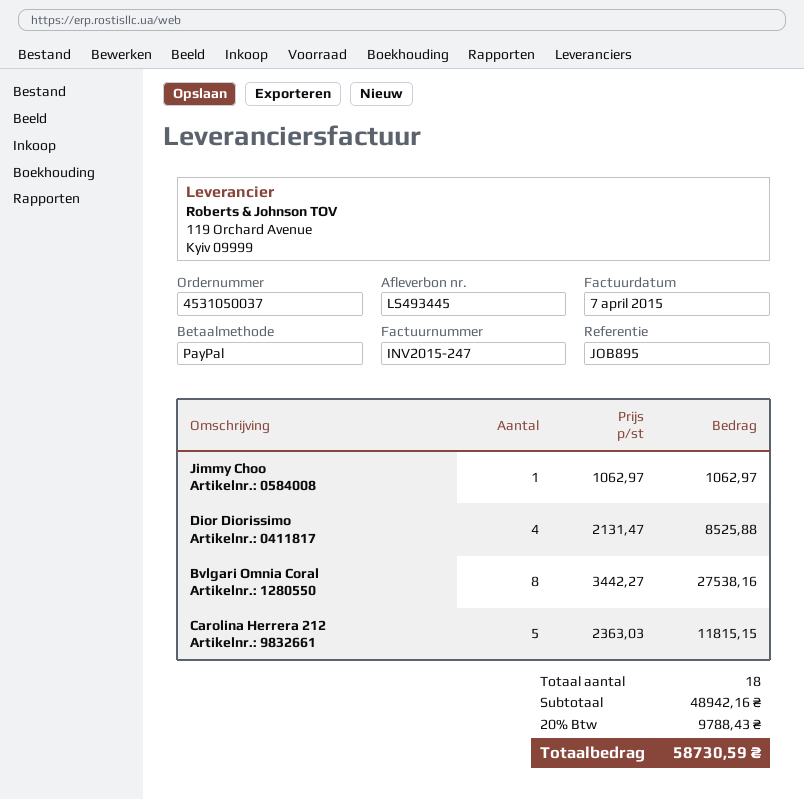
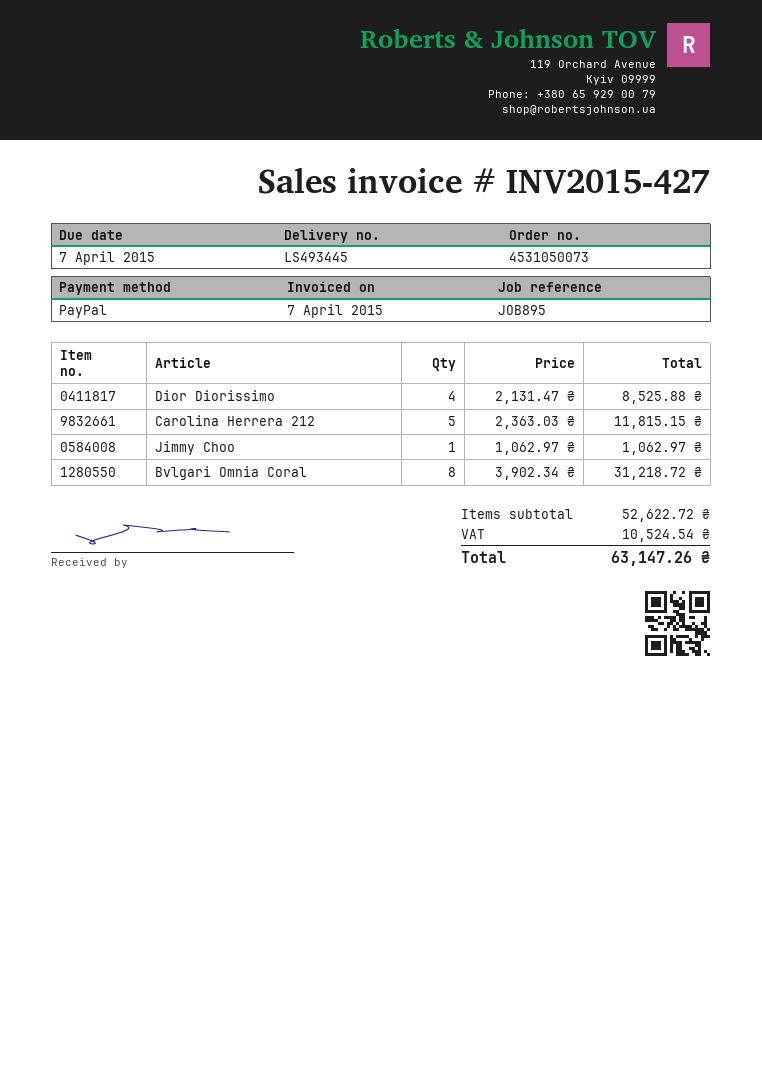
order number: 4531050037 -> 4531050073
invoice number: INV2015-247 -> INV2015-427
Bvlgari Omnia Coral: 8 x 3442.27 = 27538.16 -> 8 x 3902.34 = 31218.72
subtotal: 48942.16 -> 52622.72
tax: 9788.43 -> 10524.54
total: 58730.59 -> 63147.26

